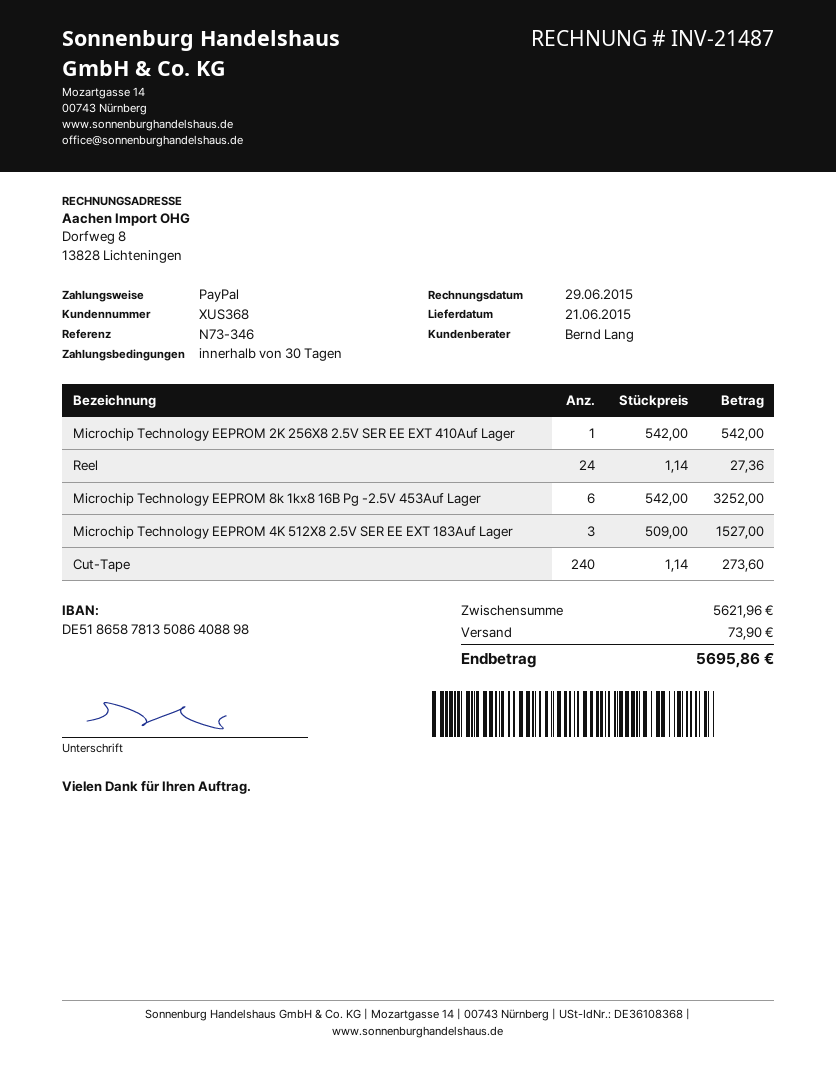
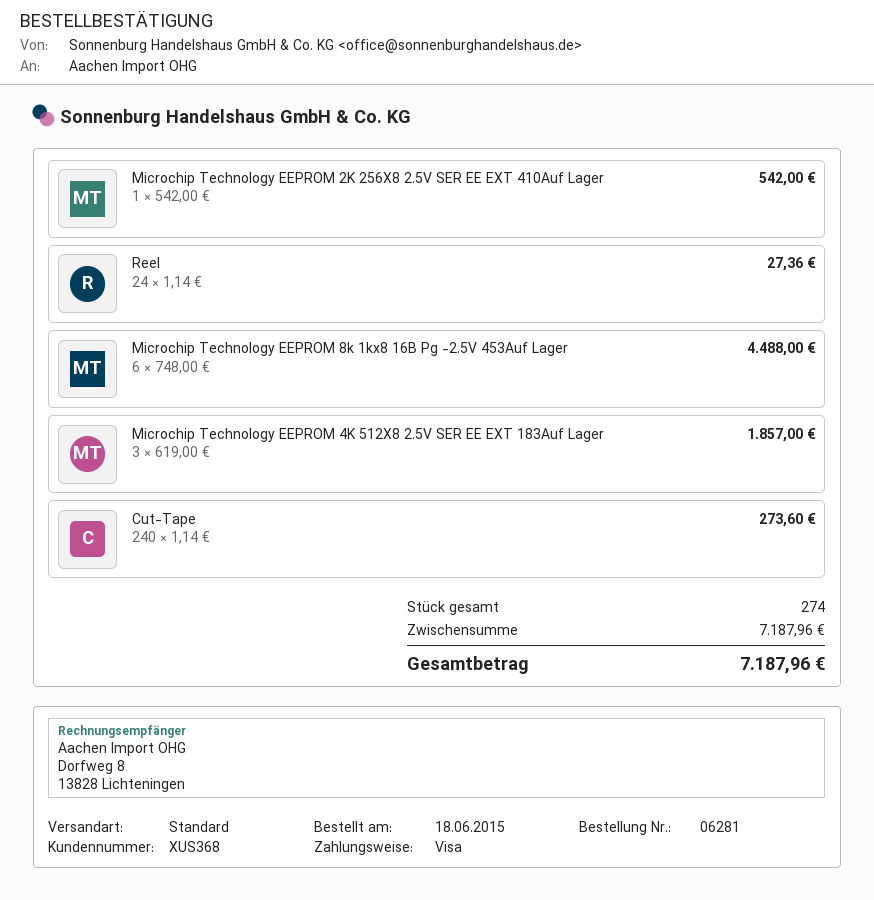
payment method: PayPal -> Visa
Microchip Technology EEPROM 8k 1kx8 16B Pg -2.5V 453Auf Lager: 6 x 542.00 = 3252.00 -> 6 x 748.00 = 4488.00
Microchip Technology EEPROM 4K 512X8 2.5V SER EE EXT 183Auf Lager: 3 x 509.00 = 1527.00 -> 3 x 619.00 = 1857.00
subtotal: 5621.96 -> 7187.96
shipping: 73.90 -> none
total: 5695.86 -> 7187.96

